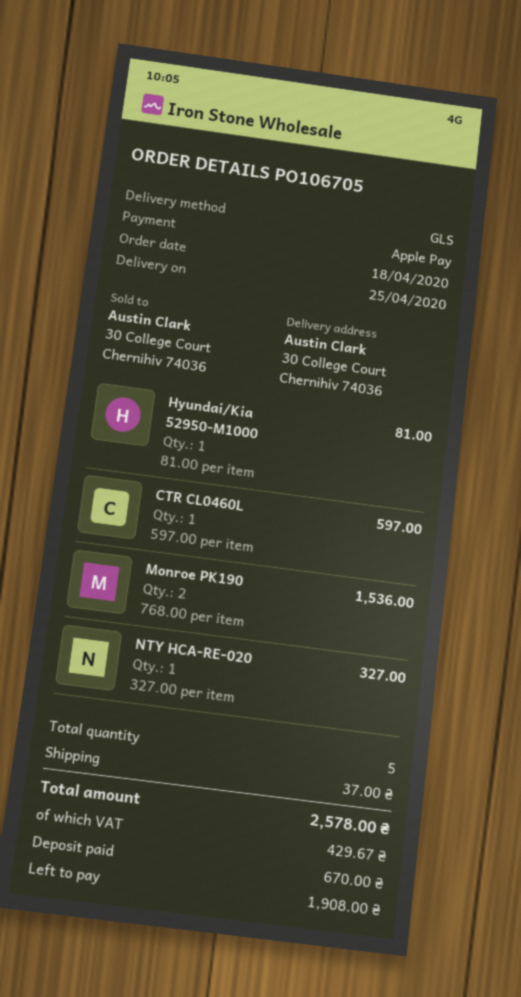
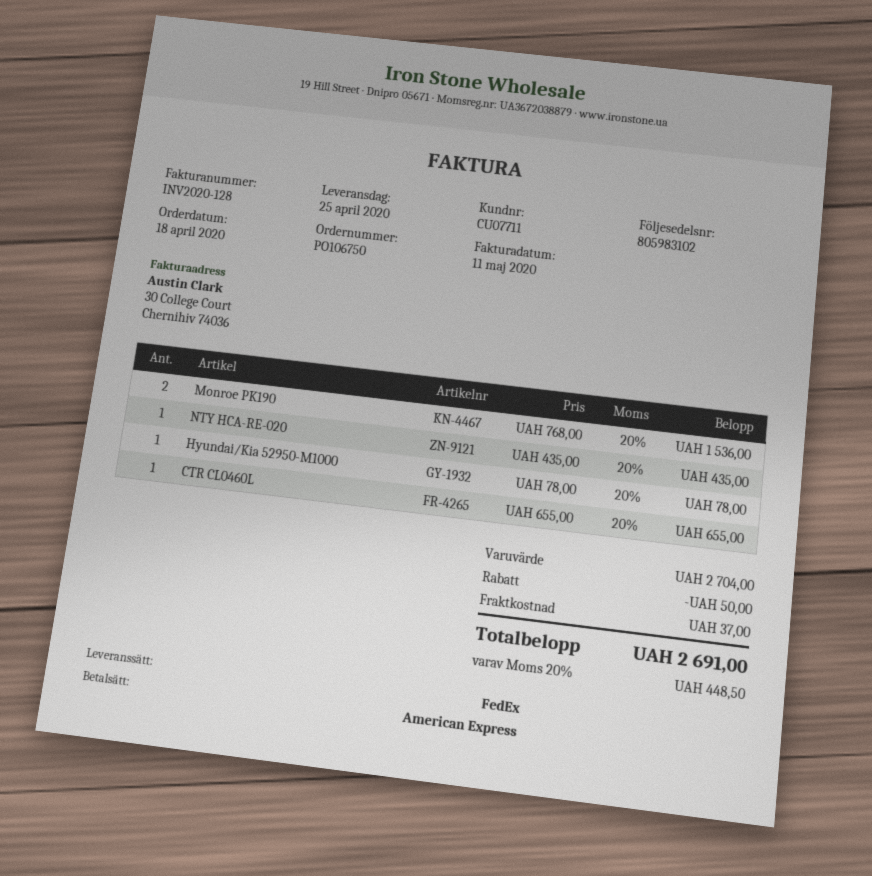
order number: PO106705 -> PO106750
payment method: Apple Pay -> American Express
shipping method: GLS -> FedEx
Hyundai/Kia 52950-M1000: 1 x 81.00 = 81.00 -> 1 x 78.00 = 78.00
CTR CL0460L: 1 x 597.00 = 597.00 -> 1 x 655.00 = 655.00
NTY HCA-RE-020: 1 x 327.00 = 327.00 -> 1 x 435.00 = 435.00
discount: none -> 50.00
tax: 429.67 -> 448.50
total: 2578.00 -> 2691.00

